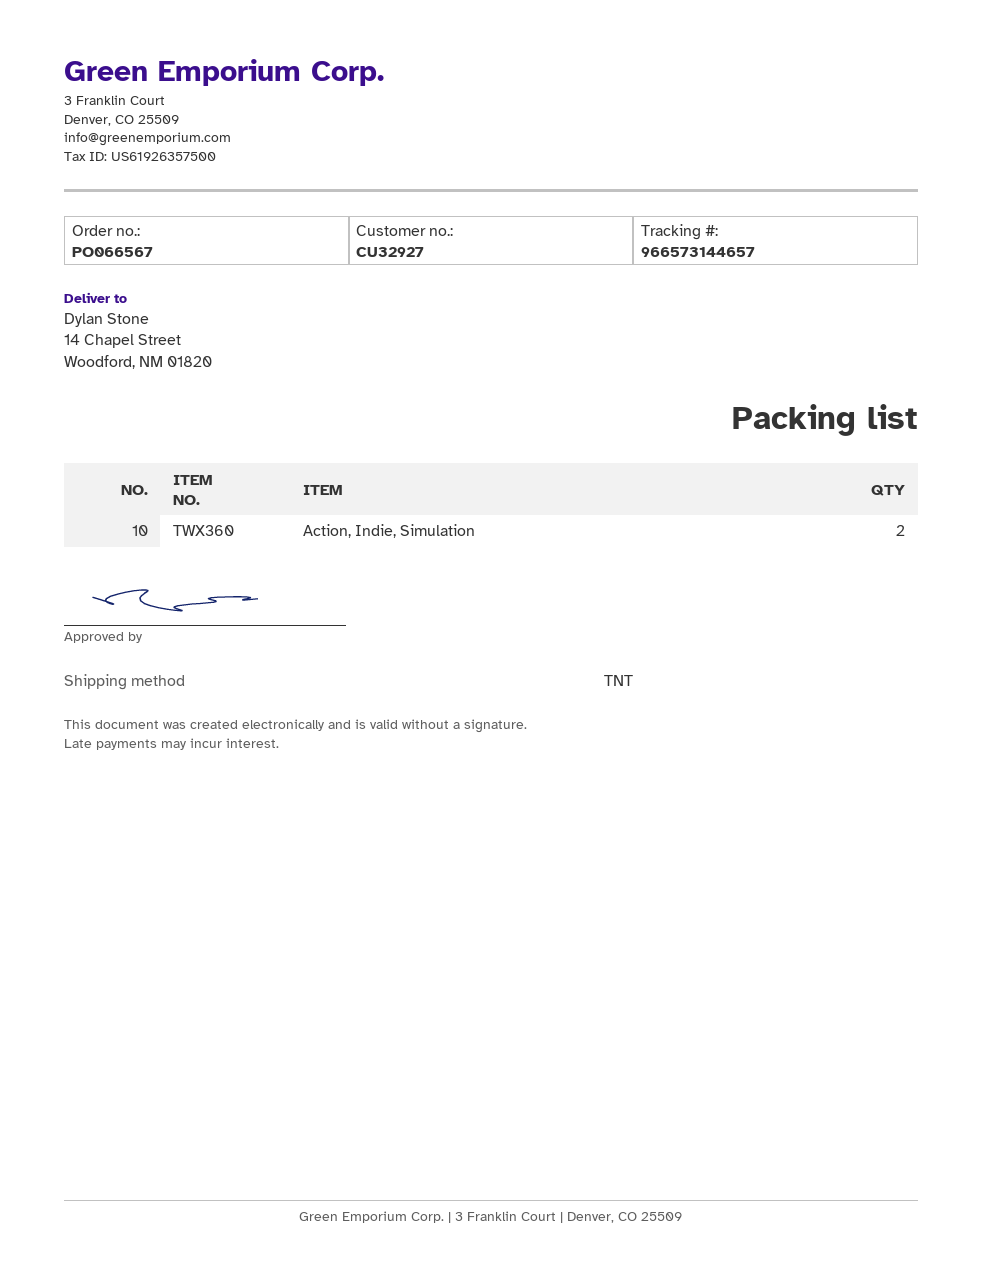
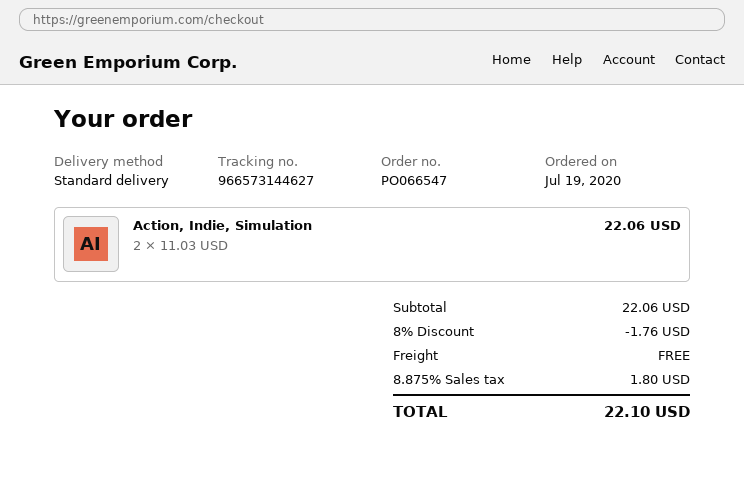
order number: PO066567 -> PO066547
shipping method: TNT -> standard
tracking number: 966573144657 -> 966573144627

